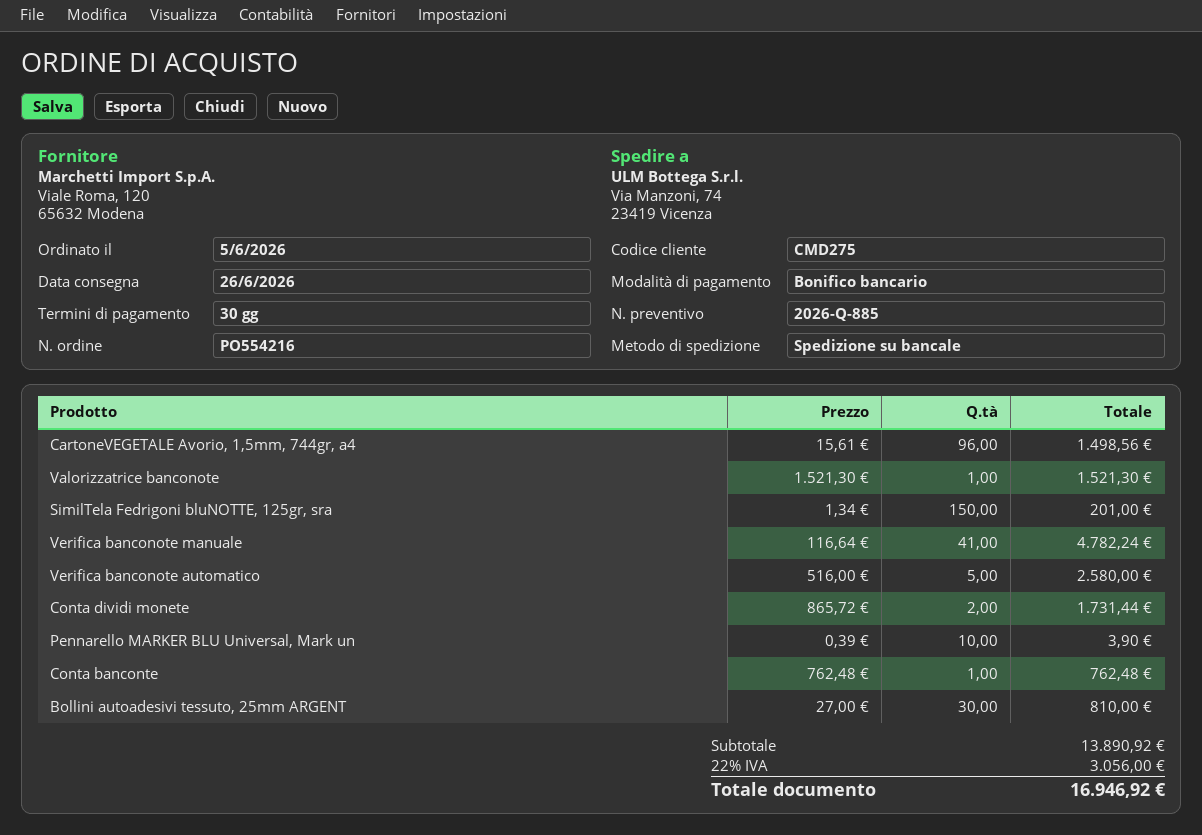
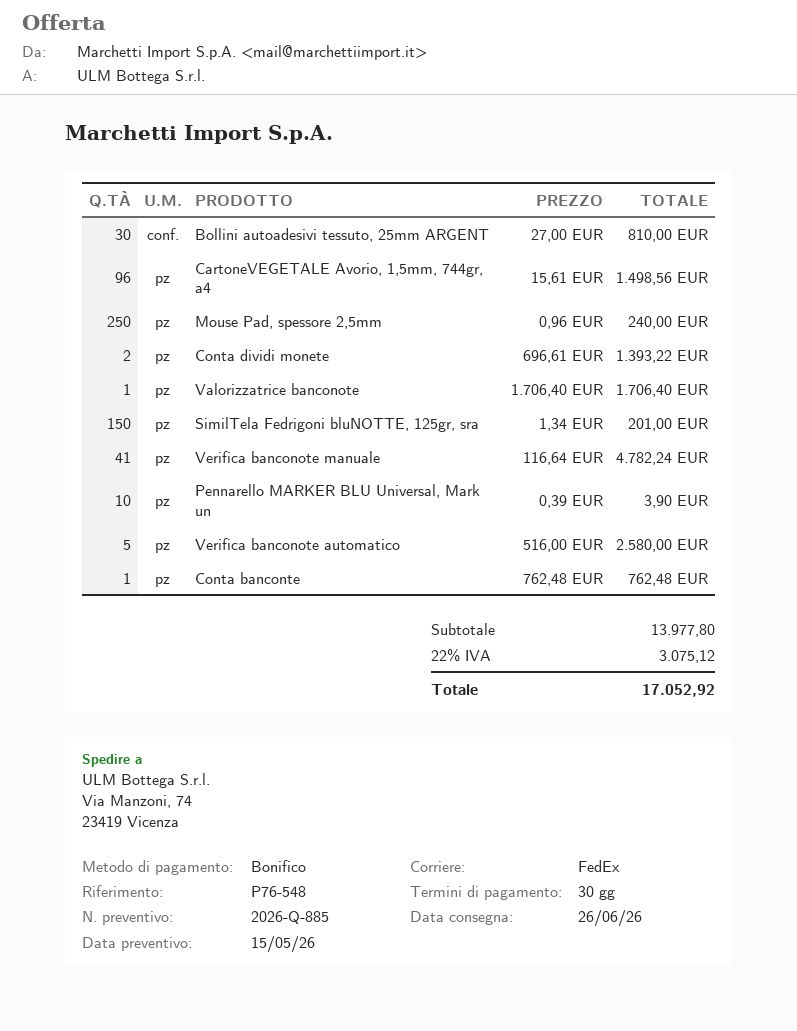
shipping method: pallet freight -> FedEx
Valorizzatrice banconote: 1 x 1521.30 = 1521.30 -> 1 x 1706.40 = 1706.40
Conta dividi monete: 2 x 865.72 = 1731.44 -> 2 x 696.61 = 1393.22
Mouse Pad, spessore 2,5mm: none -> 250 x 0.96 = 240.00
subtotal: 13890.92 -> 13977.80
tax: 22% = 3056.00 -> 22% = 3075.12
total: 16946.92 -> 17052.92

